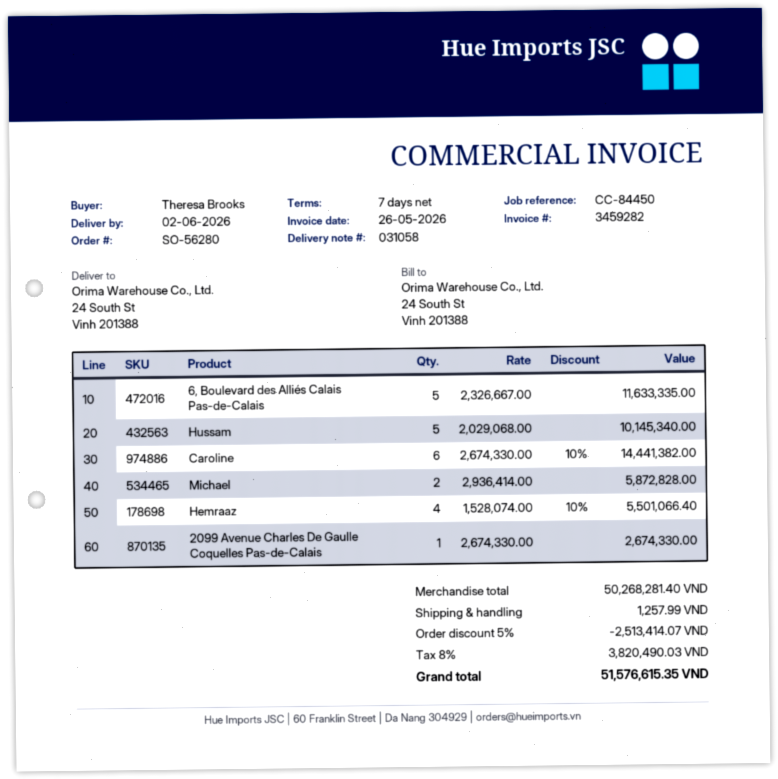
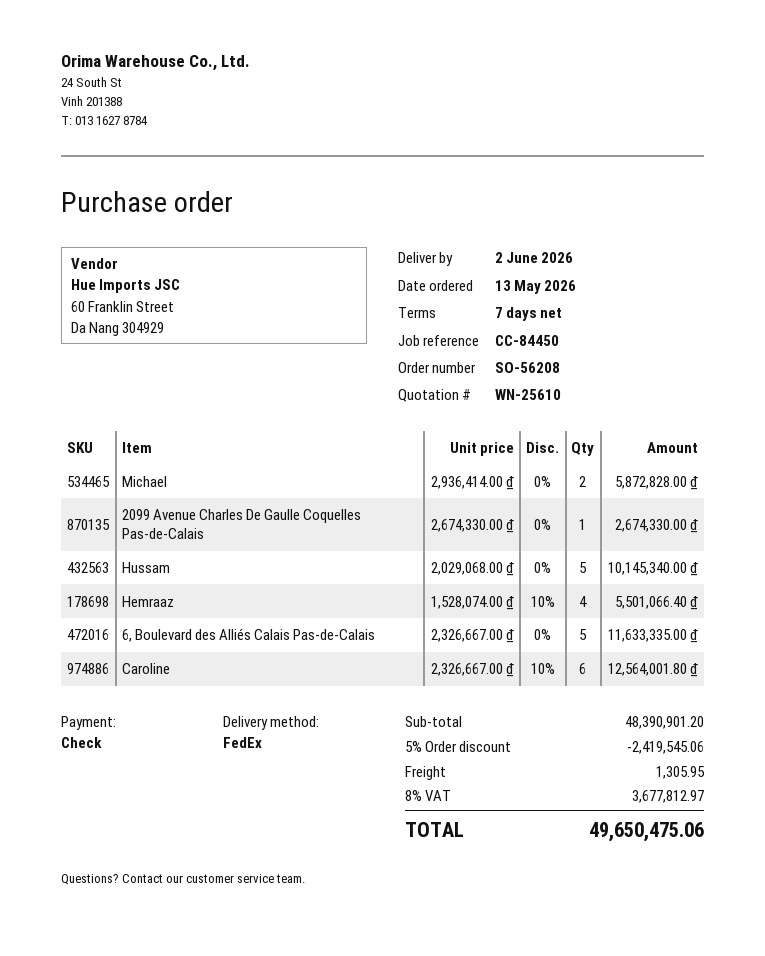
order number: SO-56280 -> SO-56208
Caroline: 6 x 2674330.00 - 10% = 14441382.00 -> 6 x 2326667.00 - 10% = 12564001.80
subtotal: 50268281.40 -> 48390901.20
discount: 5% = 2513414.07 -> 5% = 2419545.06
shipping: 1257.99 -> 1305.95
tax: 8% = 3820490.03 -> 8% = 3677812.97
total: 51576615.35 -> 49650475.06

